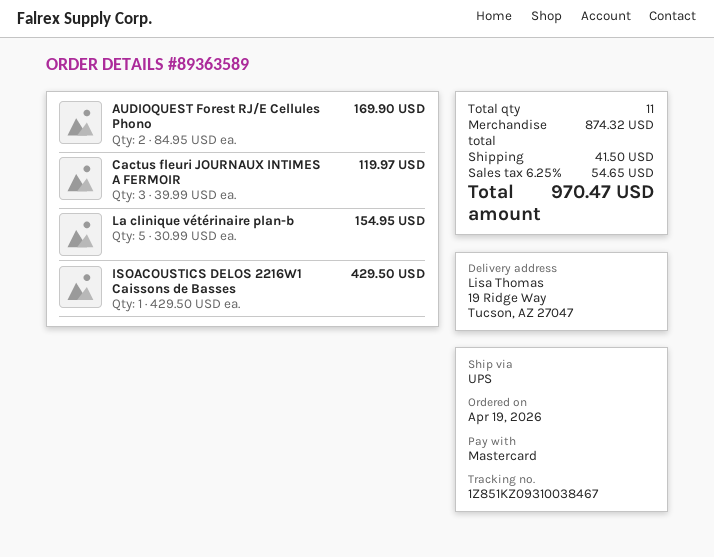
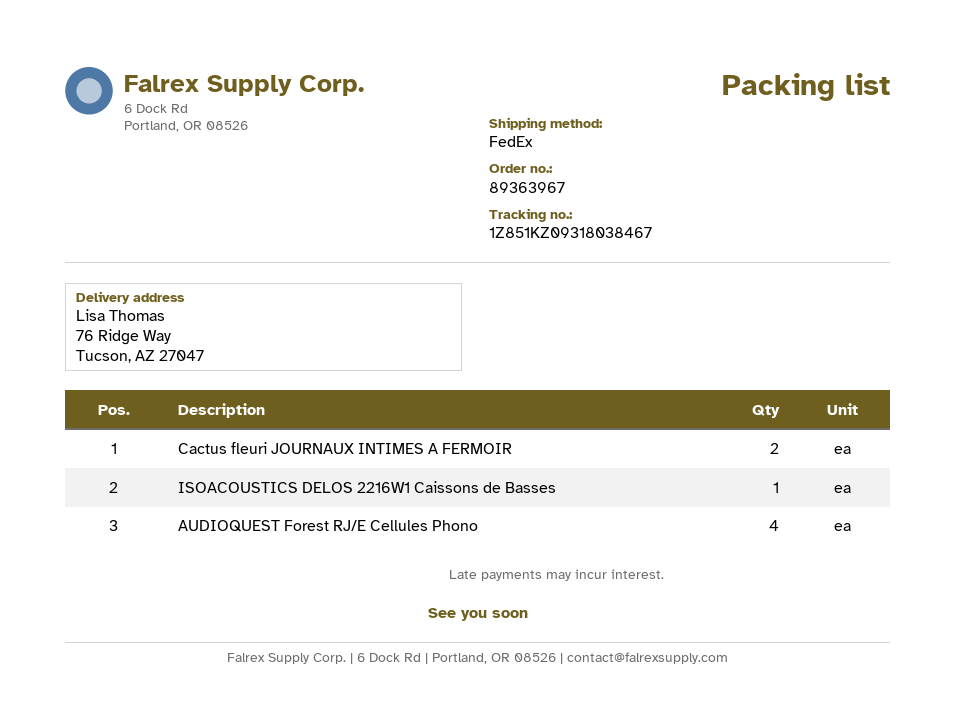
order number: 89363589 -> 89363967
shipping method: UPS -> FedEx
tracking number: 1Z851KZ09310038467 -> 1Z851KZ09318038467
ship to: 19 Ridge Way, Tucson, AZ 27047 -> 76 Ridge Way, Tucson, AZ 27047
AUDIOQUEST Forest RJ/E Cellules Phono: 2 -> 4
Cactus fleuri JOURNAUX INTIMES A FERMOIR: 3 -> 2
La clinique vétérinaire plan-b: 5 -> none

